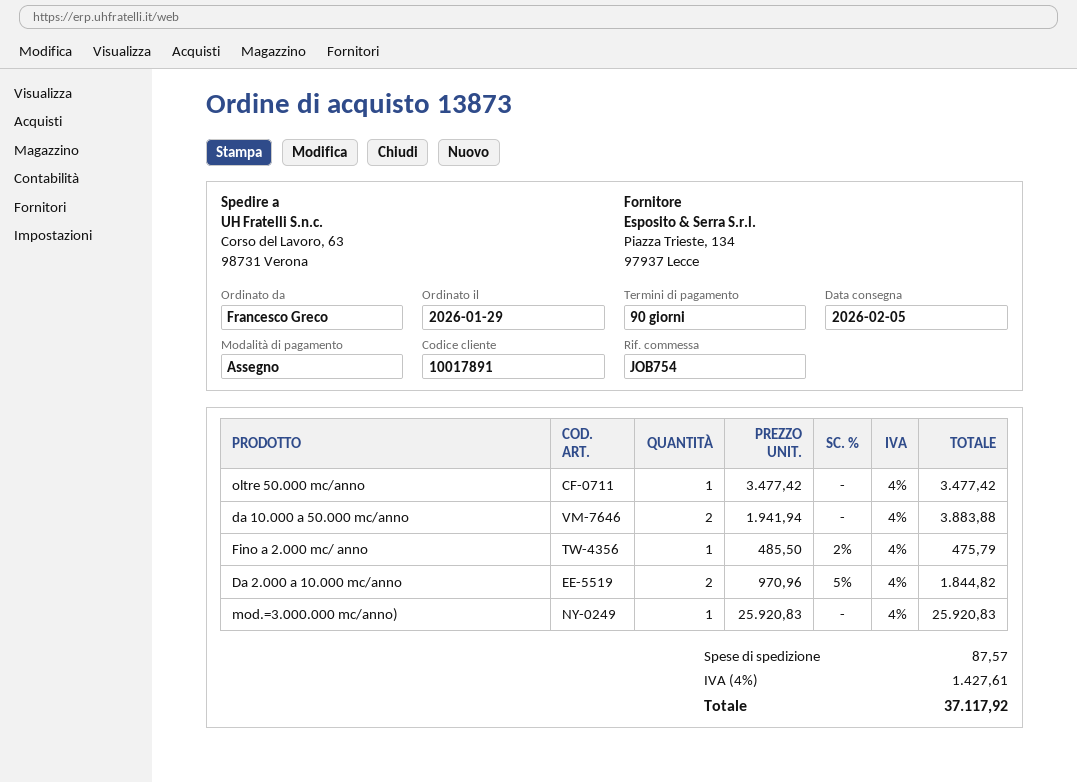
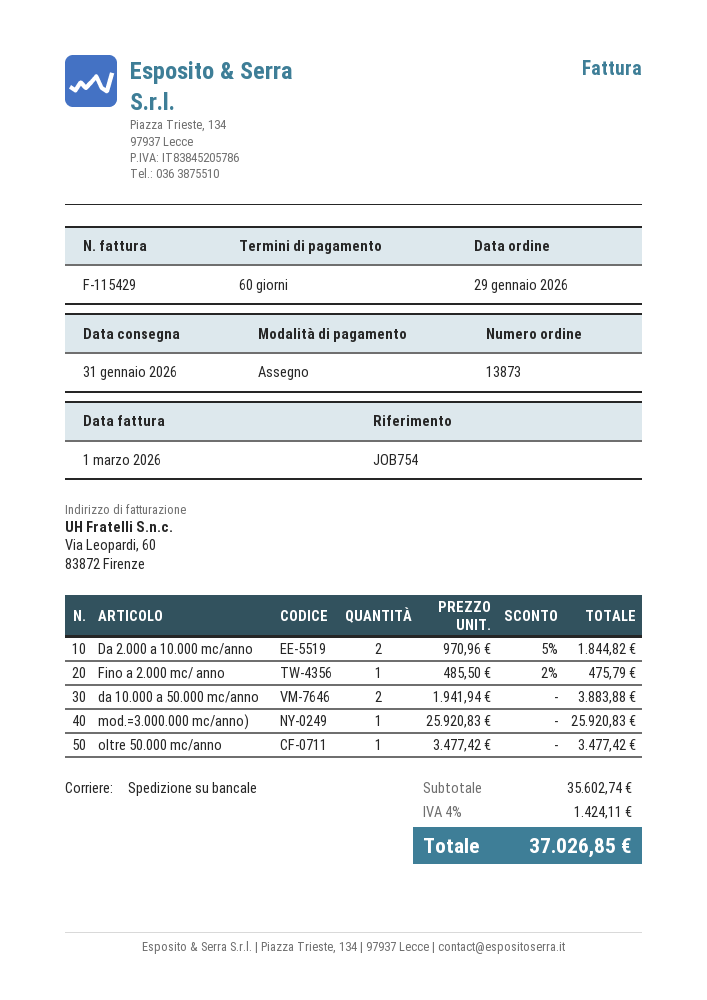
delivery date: 2026-02-05 -> 2026-01-31
payment terms: 90 days -> 60 days
shipping: 87.57 -> none
tax: 4% = 1427.61 -> 4% = 1424.11
total: 37117.92 -> 37026.85

